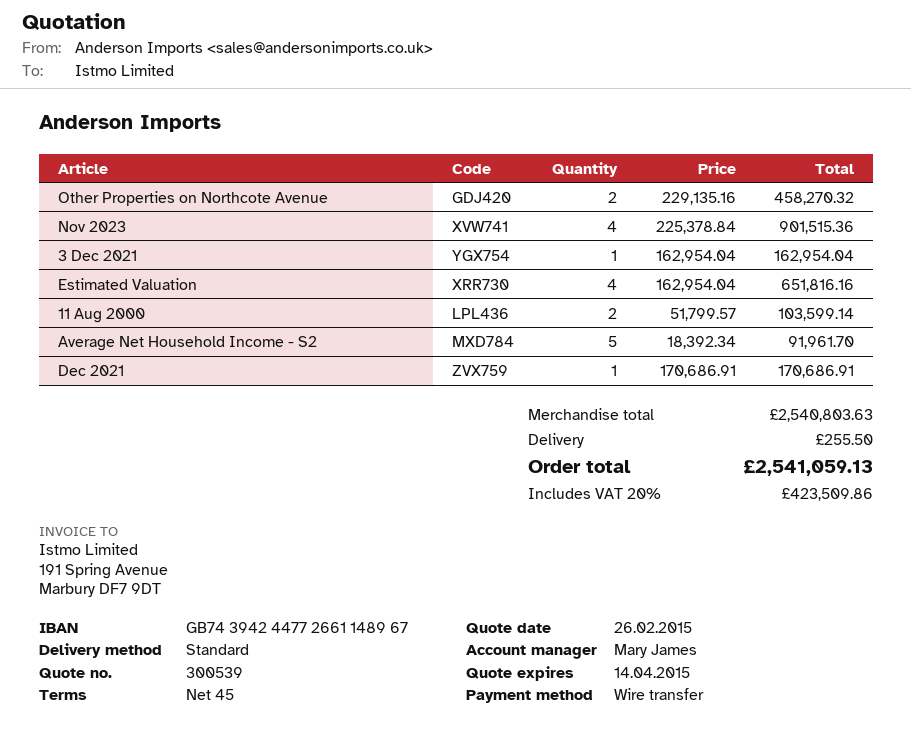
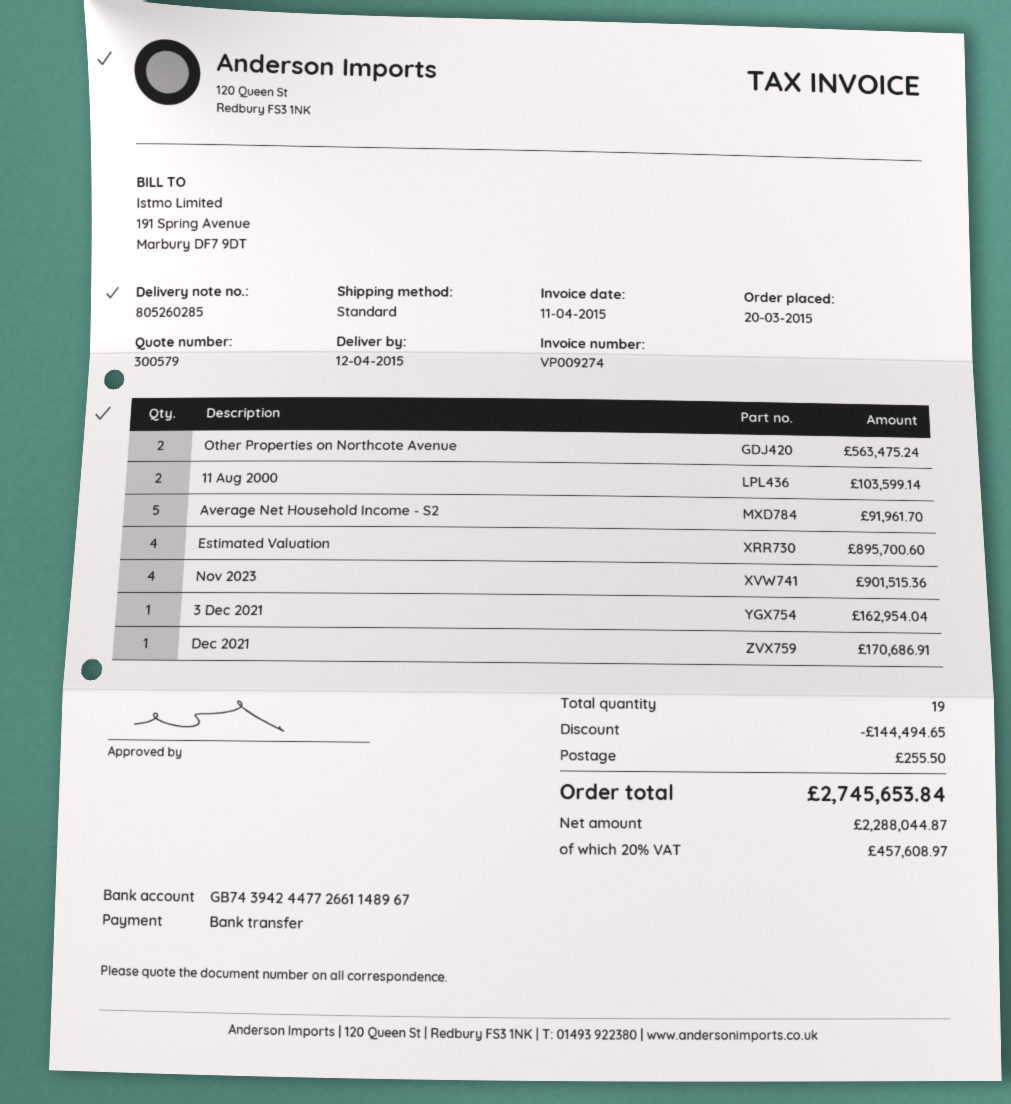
quote number: 300539 -> 300579
Other Properties on Northcote Avenue: 2 for 458270.32 -> 2 for 563475.24
Estimated Valuation: 4 for 651816.16 -> 4 for 895700.60
discount: none -> 144494.65
tax: 20% = 423509.86 -> 20% = 457608.97
total: 2541059.13 -> 2745653.84

